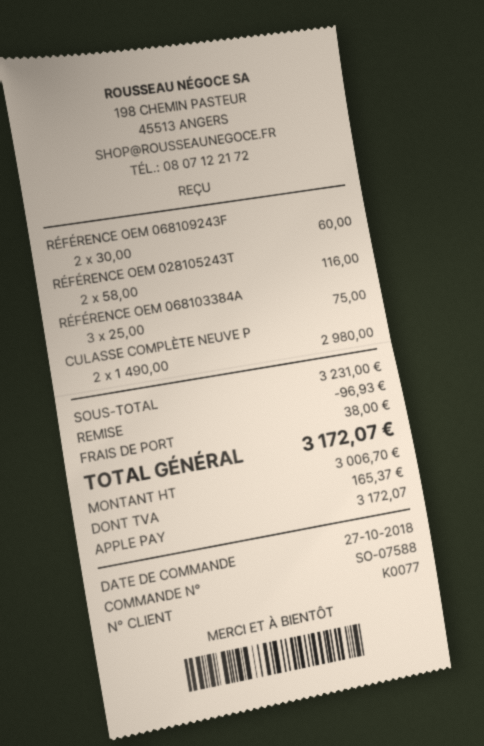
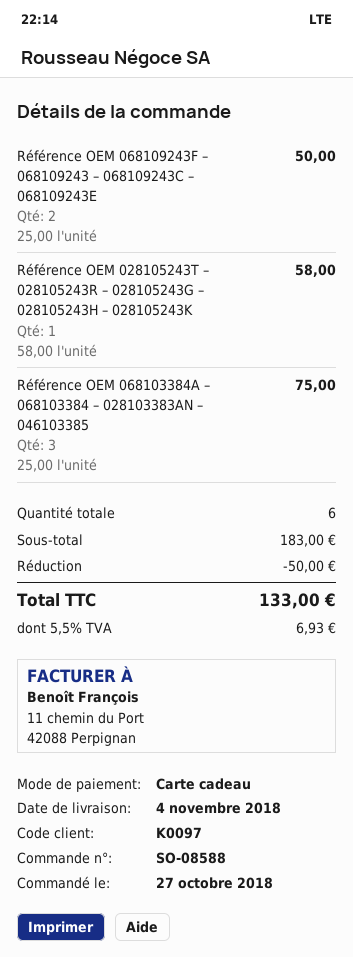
order number: SO-07588 -> SO-08588
customer number: K0077 -> K0097
payment method: Apple Pay -> gift card
RÉFÉRENCE OEM 068109243F: 2 x 30.00 = 60.00 -> 2 x 25.00 = 50.00
RÉFÉRENCE OEM 028105243T: 2 x 58.00 = 116.00 -> 1 x 58.00 = 58.00
CULASSE COMPLÈTE NEUVE P: 2 x 1490.00 = 2980.00 -> none
subtotal: 3231.00 -> 183.00
discount: 96.93 -> 50.00
shipping: 38.00 -> none
tax: 165.37 -> 6.93
total: 3172.07 -> 133.00

